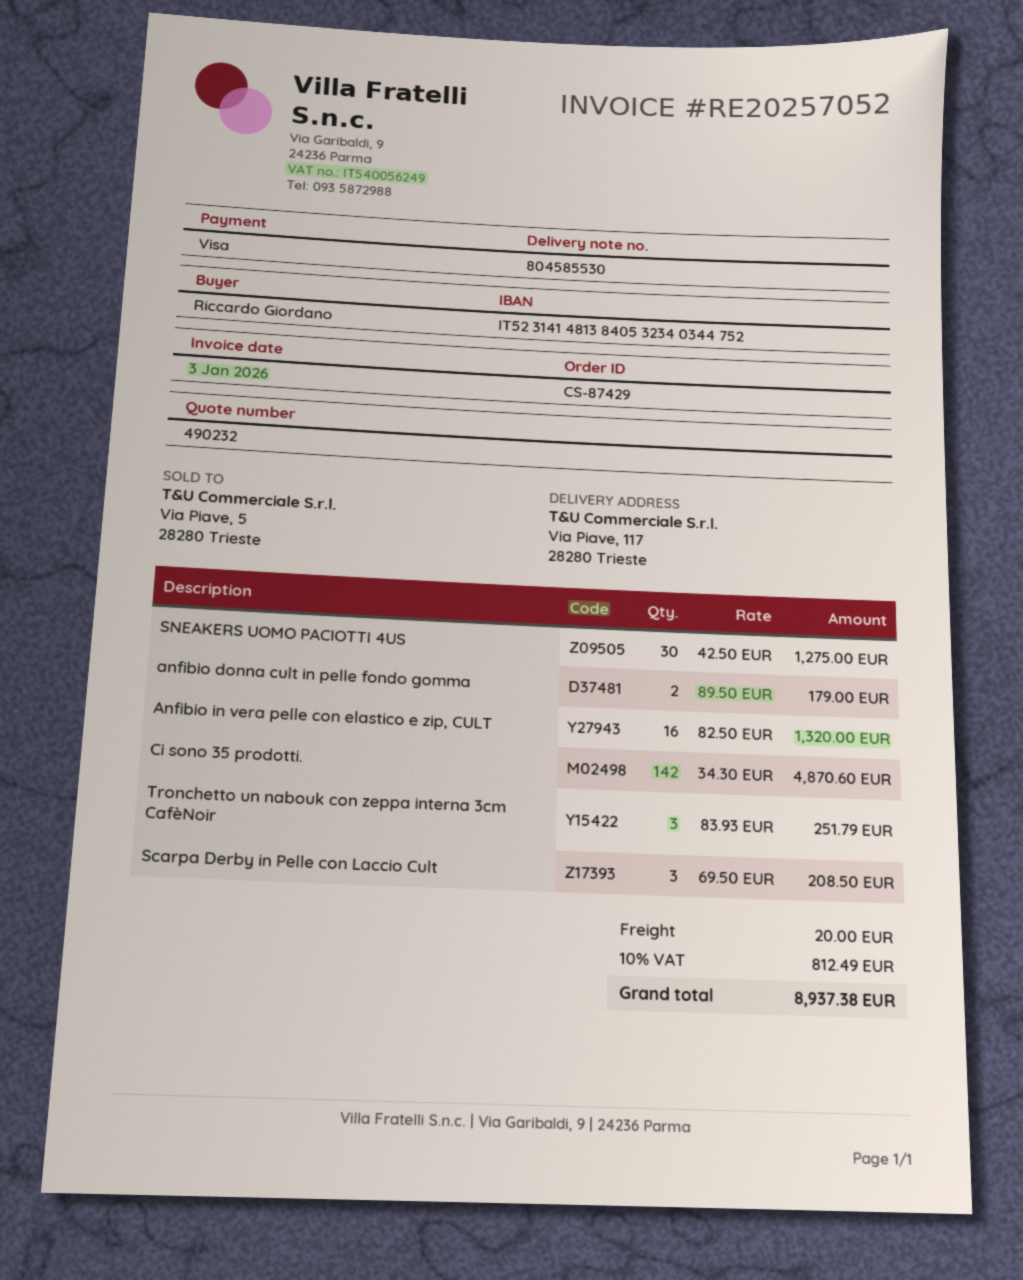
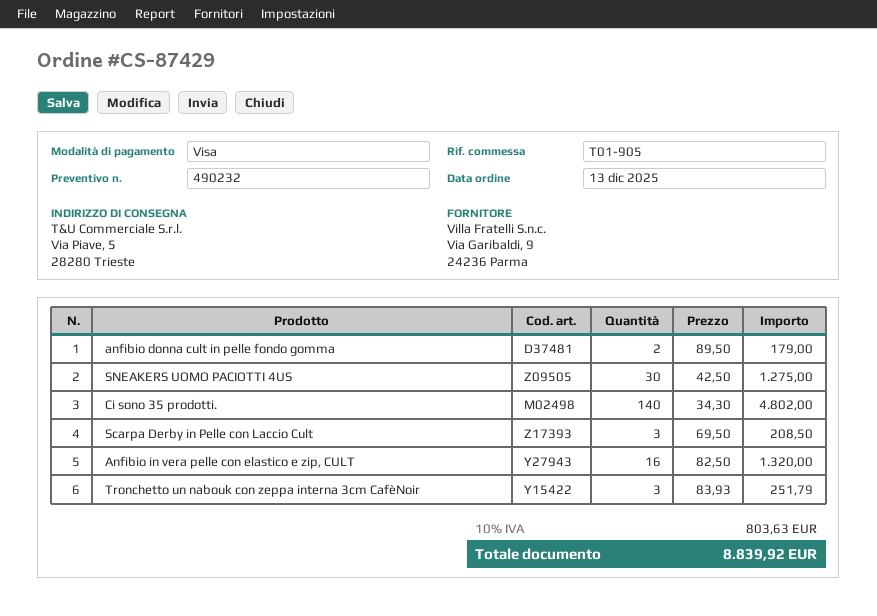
ship to: Via Piave, 117, 28280 Trieste -> Via Piave, 5, 28280 Trieste
Ci sono 35 prodotti.: 142 x 34.30 = 4870.60 -> 140 x 34.30 = 4802.00
shipping: 20.00 -> none
tax: 10% = 812.49 -> 10% = 803.63
total: 8937.38 -> 8839.92

